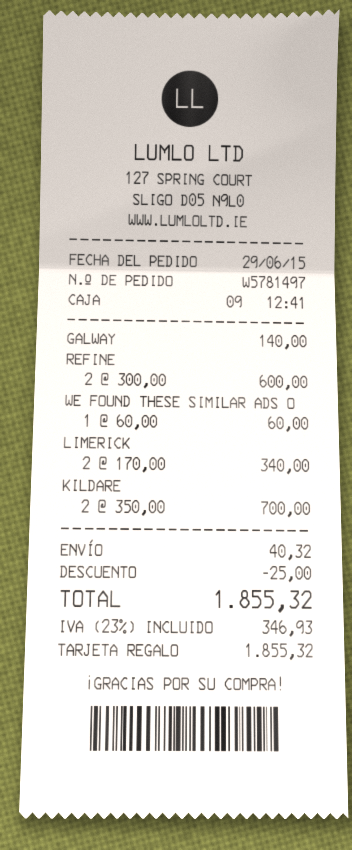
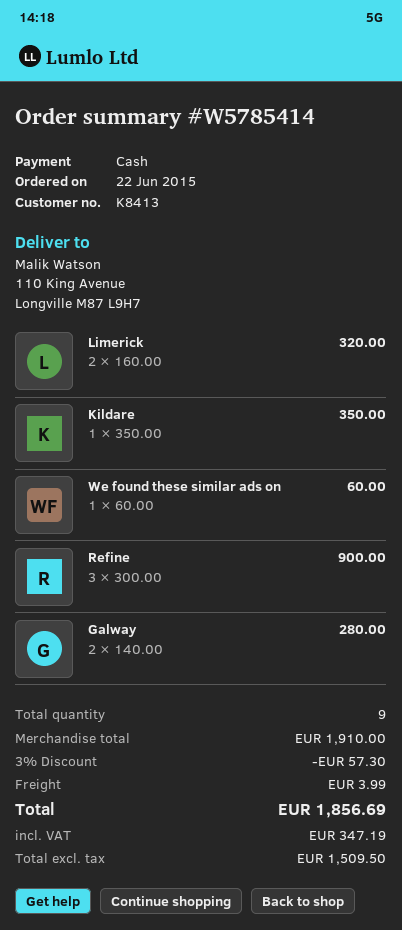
order number: W5781497 -> W5785414
order date: 2015-06-29 -> 2015-06-22
payment method: gift card -> cash
GALWAY: 1 x 140.00 = 140.00 -> 2 x 140.00 = 280.00
REFINE: 2 x 300.00 = 600.00 -> 3 x 300.00 = 900.00
LIMERICK: 2 x 170.00 = 340.00 -> 2 x 160.00 = 320.00
KILDARE: 2 x 350.00 = 700.00 -> 1 x 350.00 = 350.00
discount: 25.00 -> 57.30
shipping: 40.32 -> 3.99
tax: 346.93 -> 347.19
total: 1855.32 -> 1856.69

